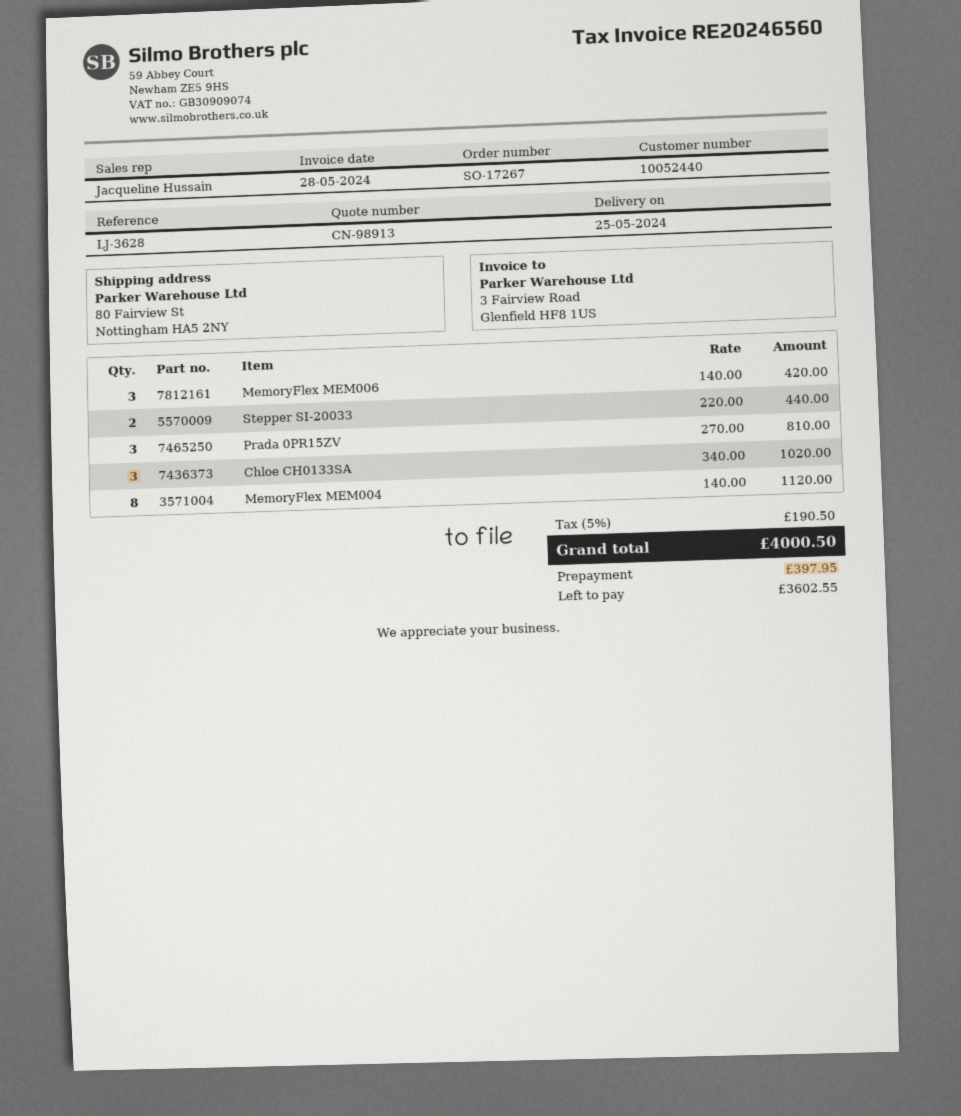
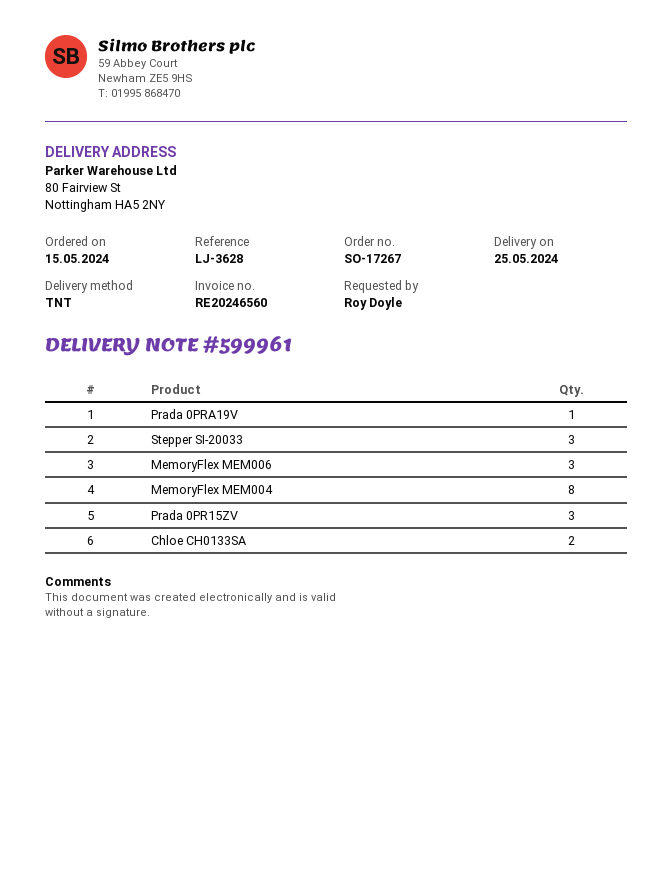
Stepper SI-20033: 2 -> 3
Chloe CH0133SA: 3 -> 2
Prada 0PRA19V: none -> 1

